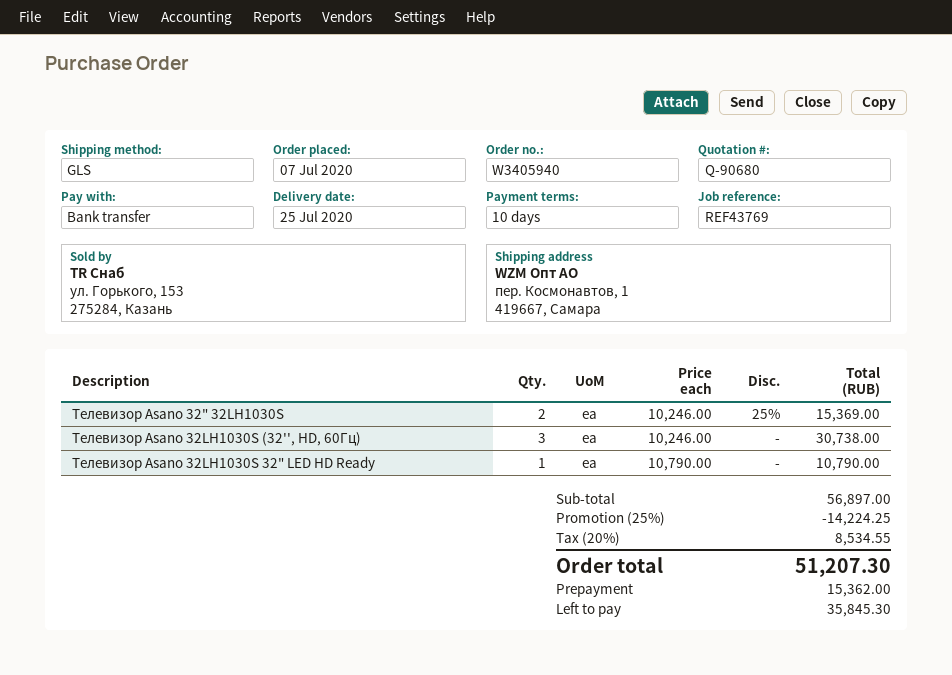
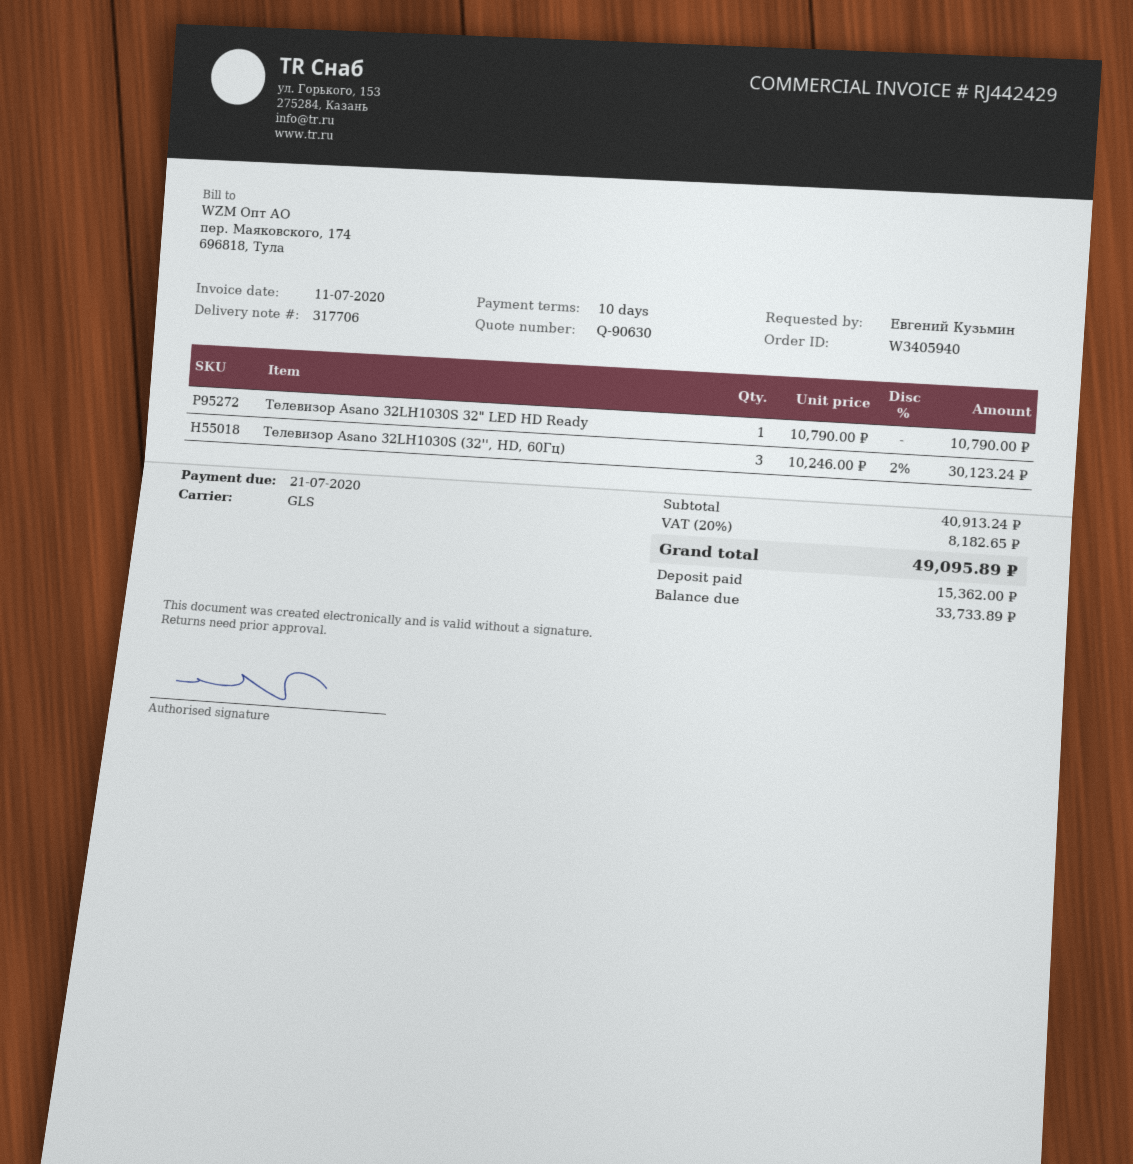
quote number: Q-90680 -> Q-90630
Телевизор Asano 32" 32LH1030S: 2 x 10246.00 - 25% = 15369.00 -> none
Телевизор Asano 32LH1030S (32'', HD, 60Гц): 3 x 10246.00 = 30738.00 -> 3 x 10246.00 - 2% = 30123.24
subtotal: 56897.00 -> 40913.24
discount: 25% = 14224.25 -> none
tax: 20% = 8534.55 -> 20% = 8182.65
total: 51207.30 -> 49095.89
balance: 35845.30 -> 33733.89

